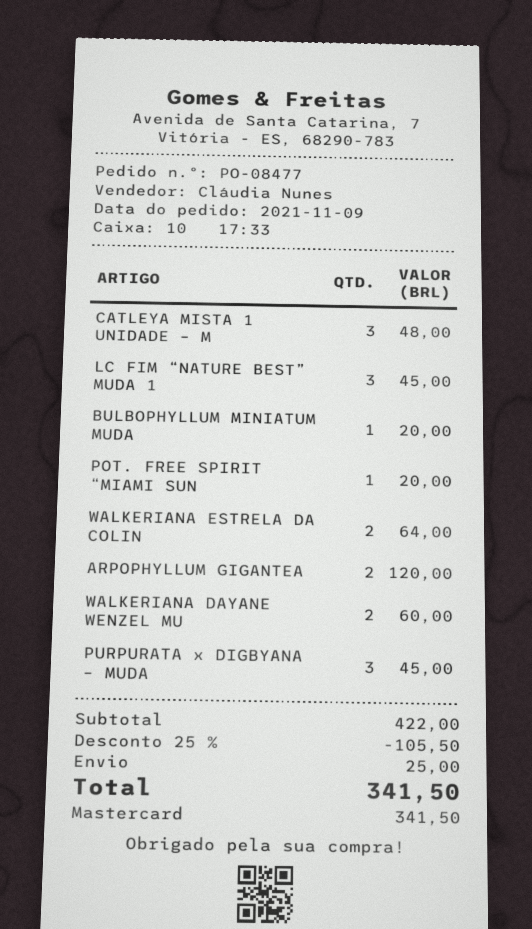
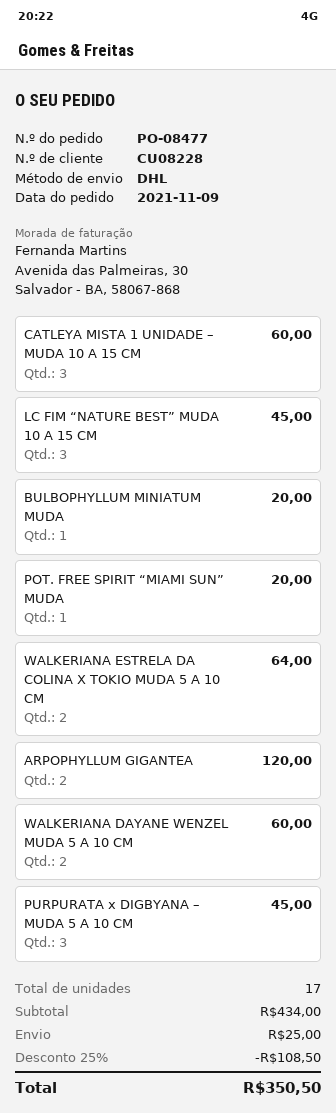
CATLEYA MISTA 1 UNIDADE – M: 3 for 48.00 -> 3 for 60.00
subtotal: 422.00 -> 434.00
discount: 25% = 105.50 -> 25% = 108.50
total: 341.50 -> 350.50

